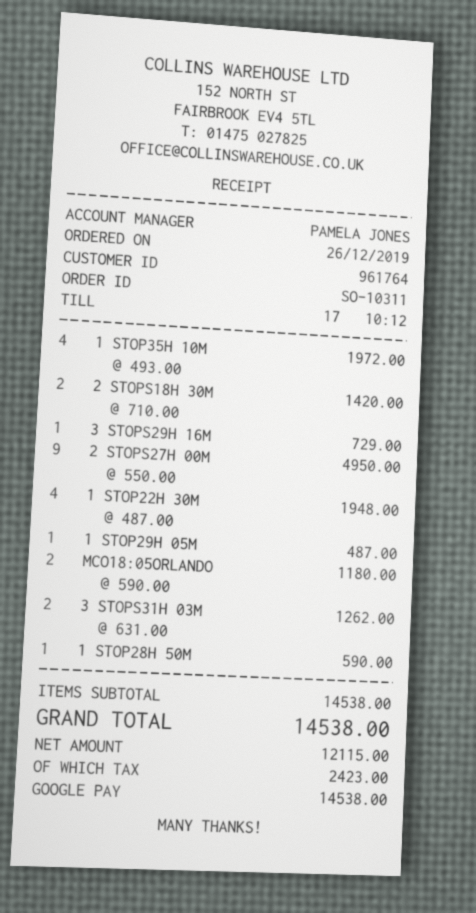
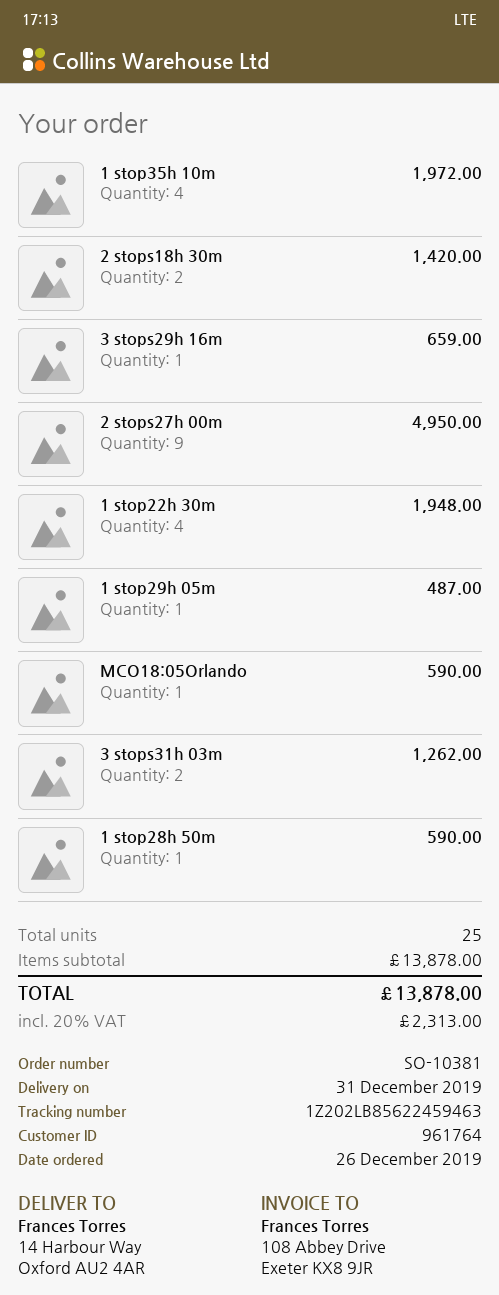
order number: SO-10311 -> SO-10381
3 STOPS29H 16M: 1 for 729.00 -> 1 for 659.00
MCO18:05ORLANDO: 2 for 1180.00 -> 1 for 590.00
subtotal: 14538.00 -> 13878.00
tax: 2423.00 -> 2313.00
total: 14538.00 -> 13878.00

